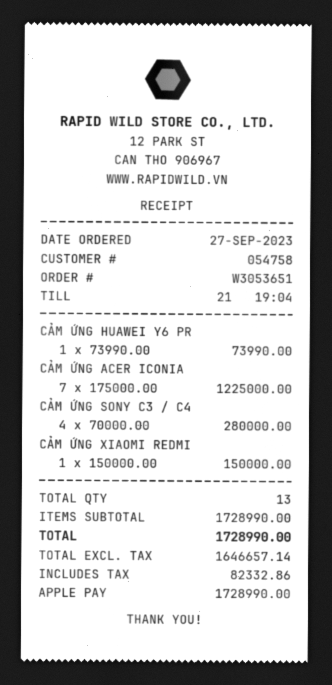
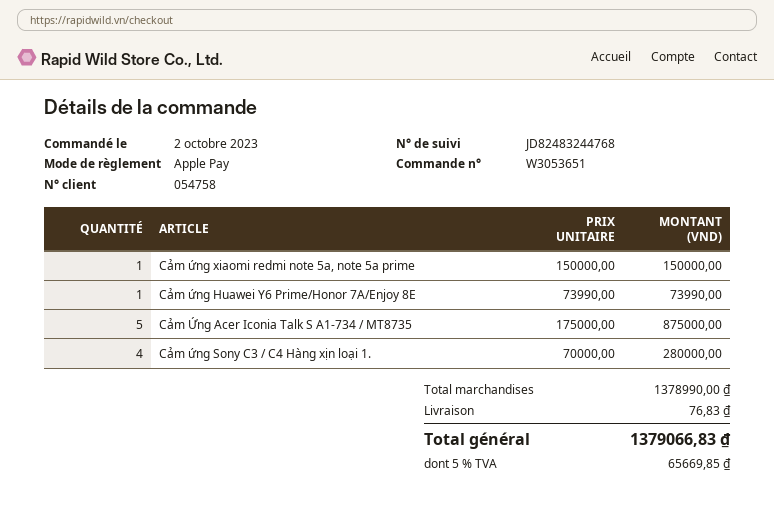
order date: 2023-09-27 -> 2023-10-02
CẢM ỨNG ACER ICONIA: 7 x 175000.00 = 1225000.00 -> 5 x 175000.00 = 875000.00
subtotal: 1728990.00 -> 1378990.00
shipping: none -> 76.83
tax: 82332.86 -> 65669.85
total: 1728990.00 -> 1379066.83

